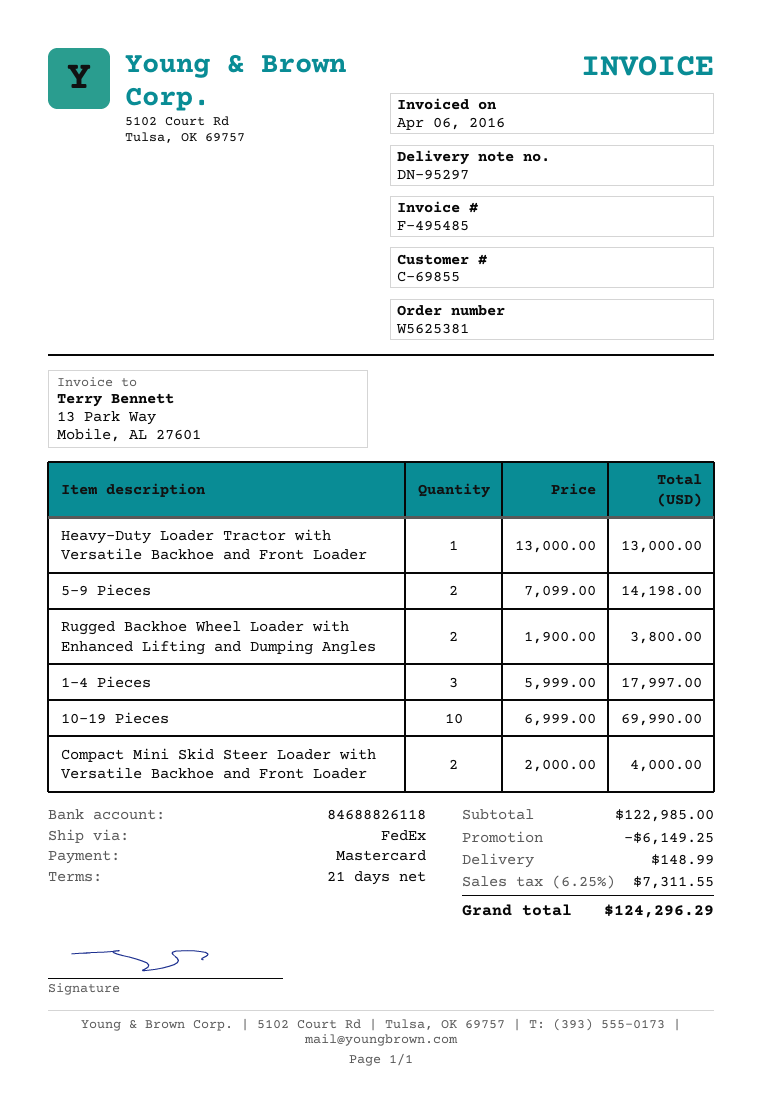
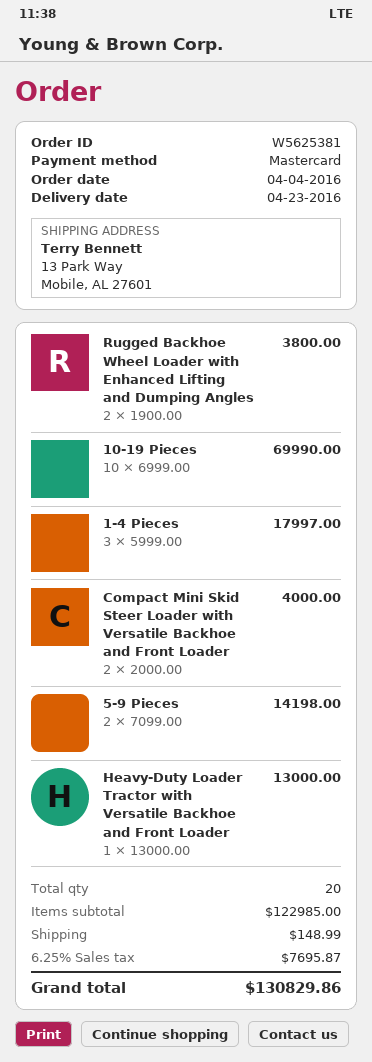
discount: 6149.25 -> none
tax: 6.25% = 7311.55 -> 6.25% = 7695.87
total: 124296.29 -> 130829.86

